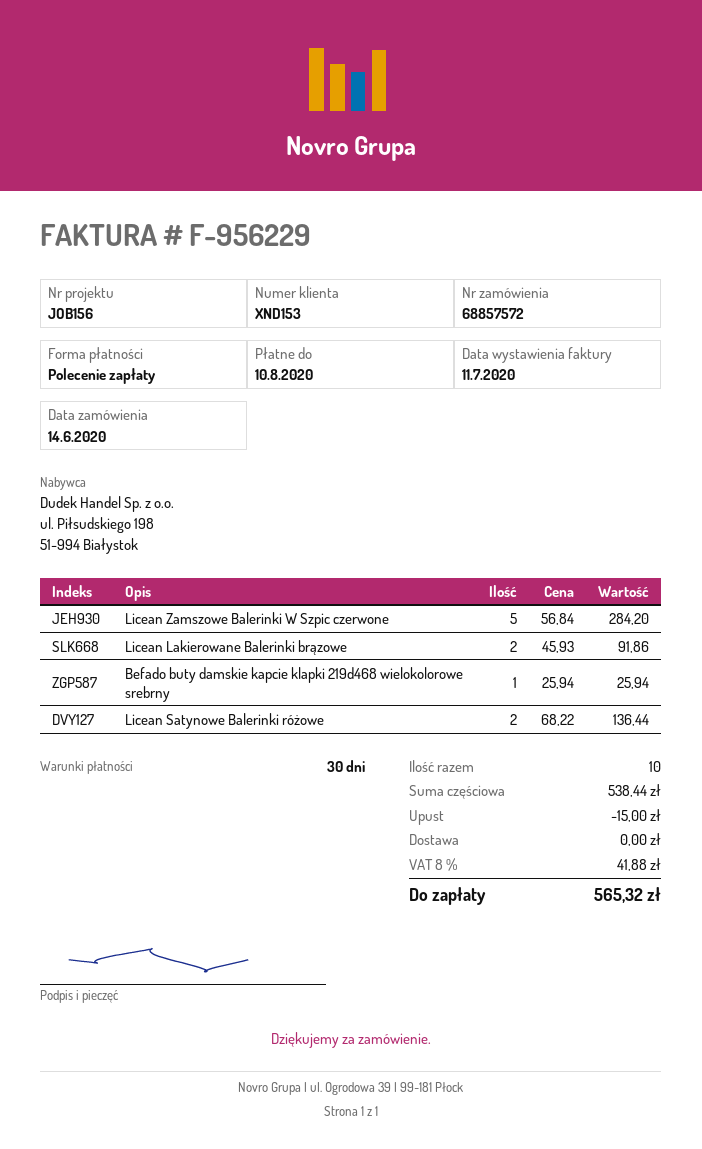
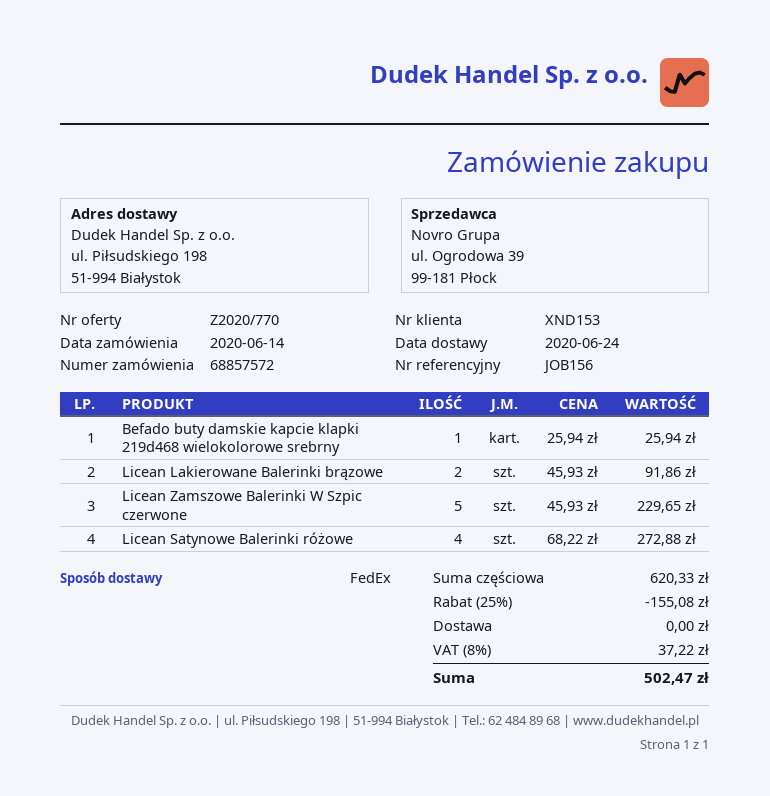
Licean Zamszowe Balerinki W Szpic czerwone: 5 x 56.84 = 284.20 -> 5 x 45.93 = 229.65
Licean Satynowe Balerinki różowe: 2 x 68.22 = 136.44 -> 4 x 68.22 = 272.88
subtotal: 538.44 -> 620.33
discount: 15.00 -> 155.08
tax: 8% = 41.88 -> 8% = 37.22
total: 565.32 -> 502.47

